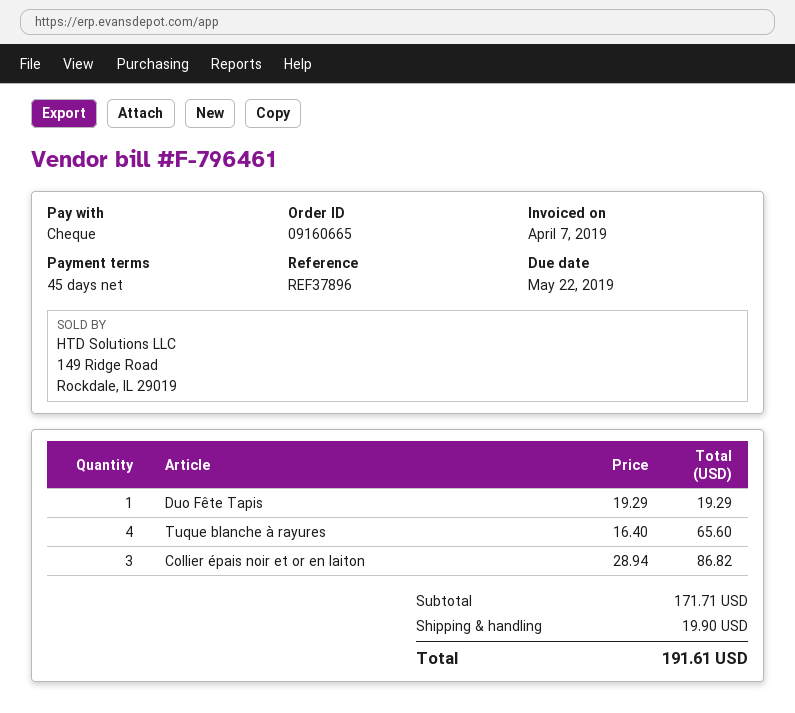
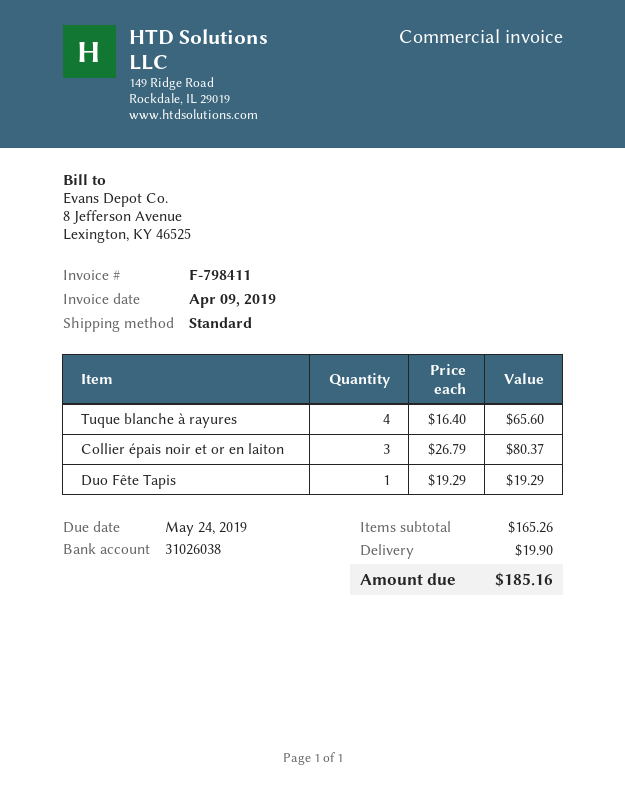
invoice number: F-796461 -> F-798411
invoice date: 2019-04-07 -> 2019-04-09
due date: 2019-05-22 -> 2019-05-24
Collier épais noir et or en laiton: 3 x 28.94 = 86.82 -> 3 x 26.79 = 80.37
subtotal: 171.71 -> 165.26
total: 191.61 -> 185.16

